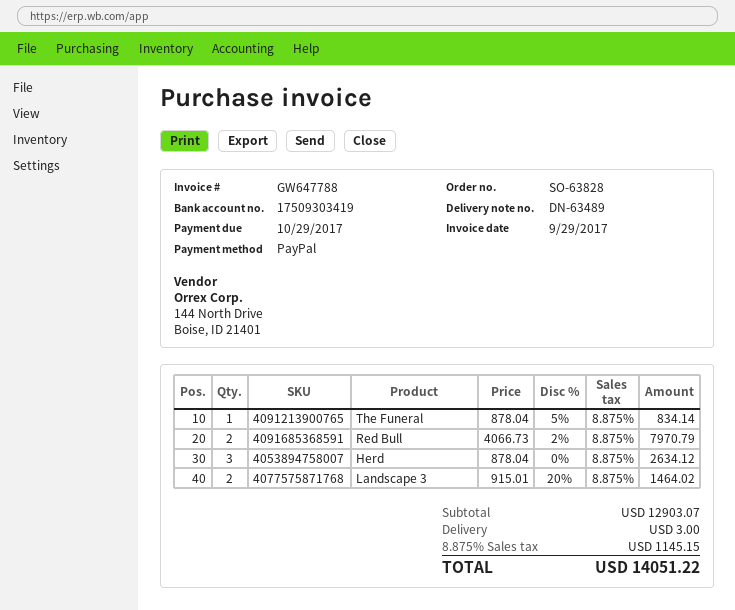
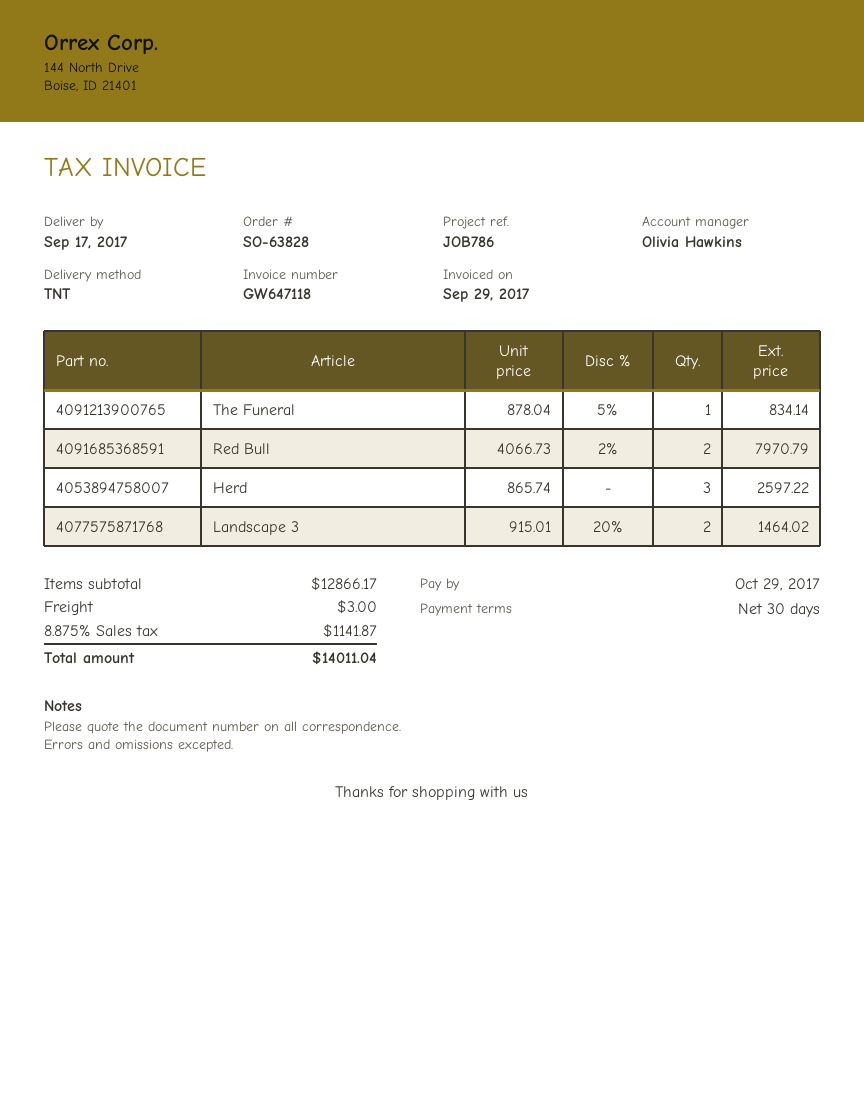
invoice number: GW647788 -> GW647118
Herd: 3 x 878.04 = 2634.12 -> 3 x 865.74 = 2597.22
subtotal: 12903.07 -> 12866.17
tax: 8.875% = 1145.15 -> 8.875% = 1141.87
total: 14051.22 -> 14011.04

